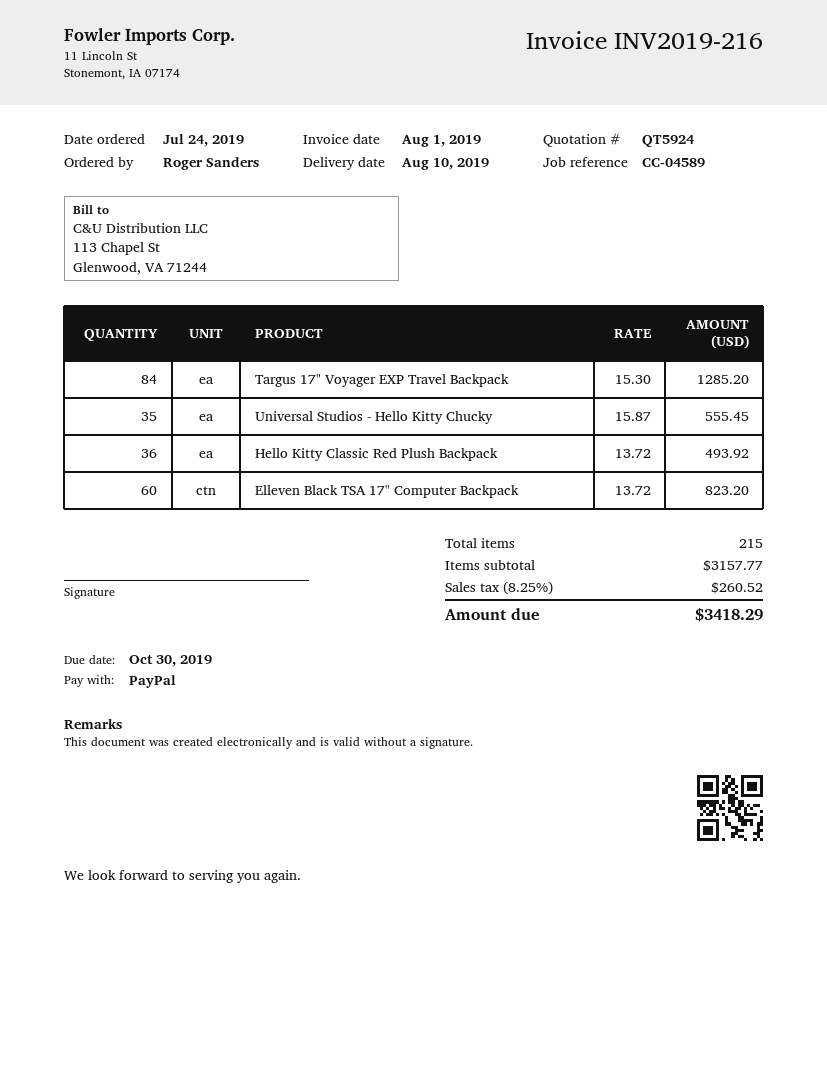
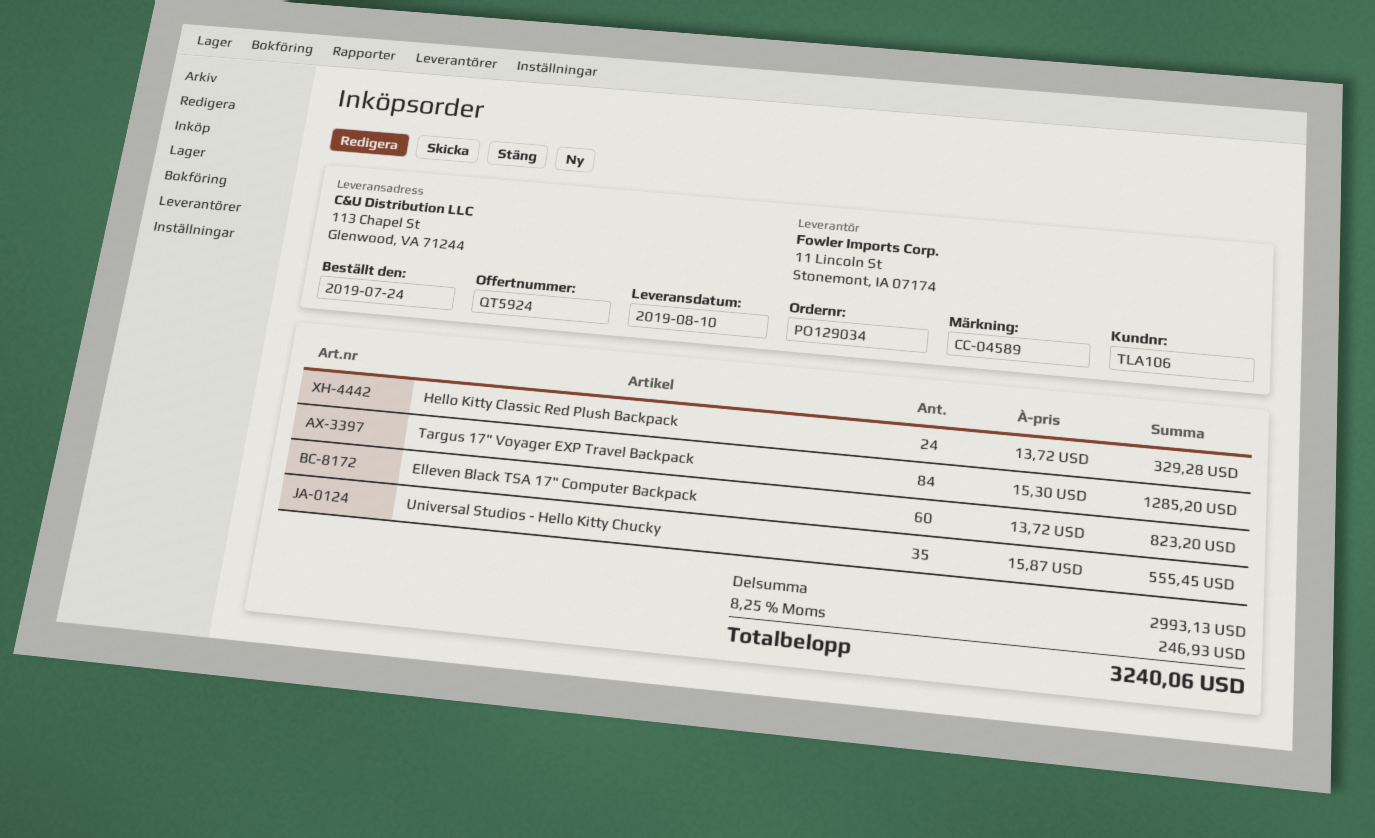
Hello Kitty Classic Red Plush Backpack: 36 x 13.72 = 493.92 -> 24 x 13.72 = 329.28
subtotal: 3157.77 -> 2993.13
tax: 8.25% = 260.52 -> 8.25% = 246.93
total: 3418.29 -> 3240.06

